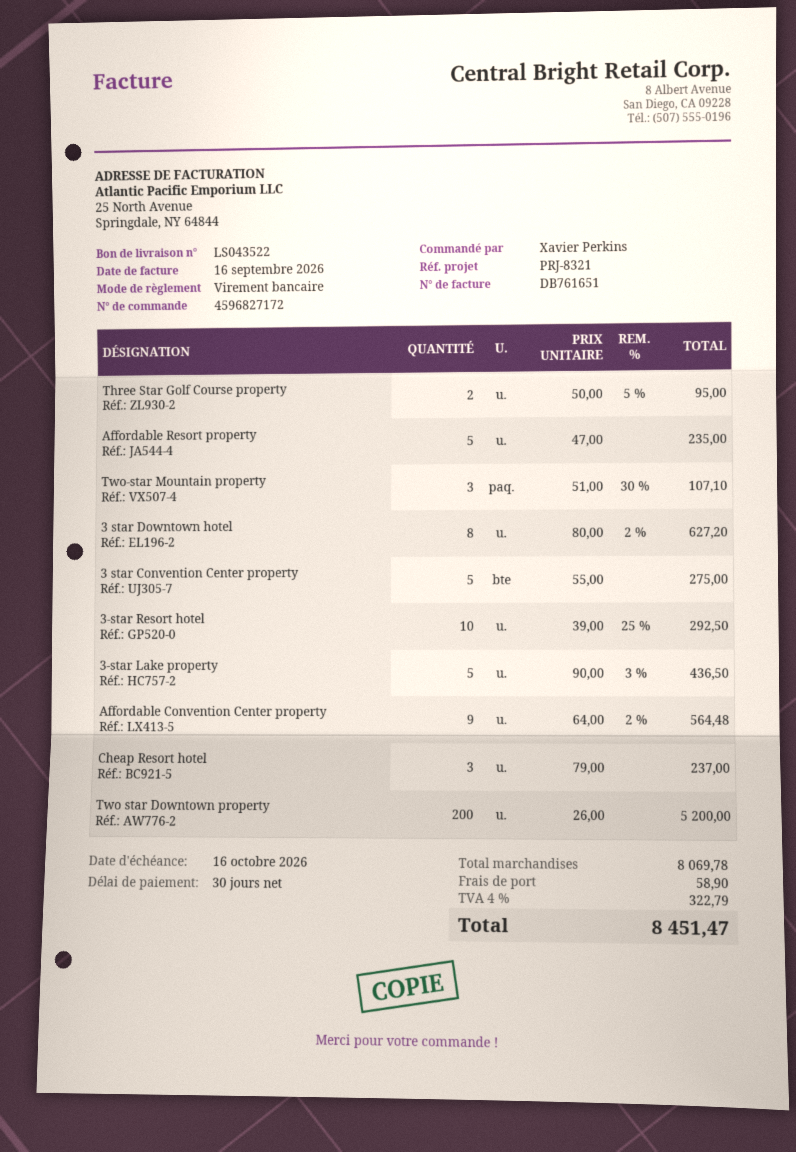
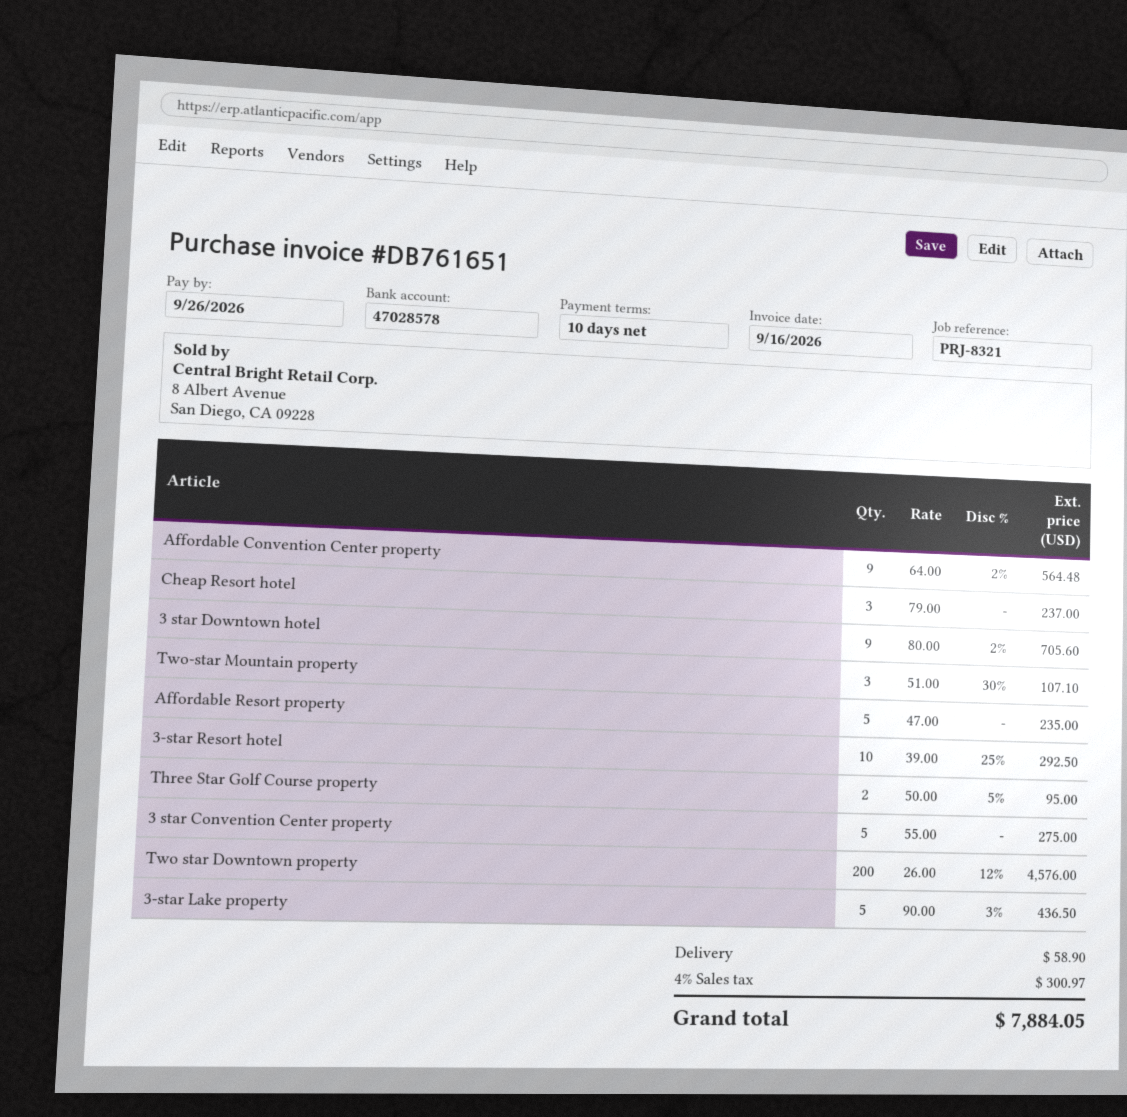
payment terms: 30 days -> 10 days
due date: 2026-10-16 -> 2026-09-26
3 star Downtown hotel: 8 x 80.00 - 2% = 627.20 -> 9 x 80.00 - 2% = 705.60
Two star Downtown property: 200 x 26.00 = 5200.00 -> 200 x 26.00 - 12% = 4576.00
tax: 4% = 322.79 -> 4% = 300.97
total: 8451.47 -> 7884.05

